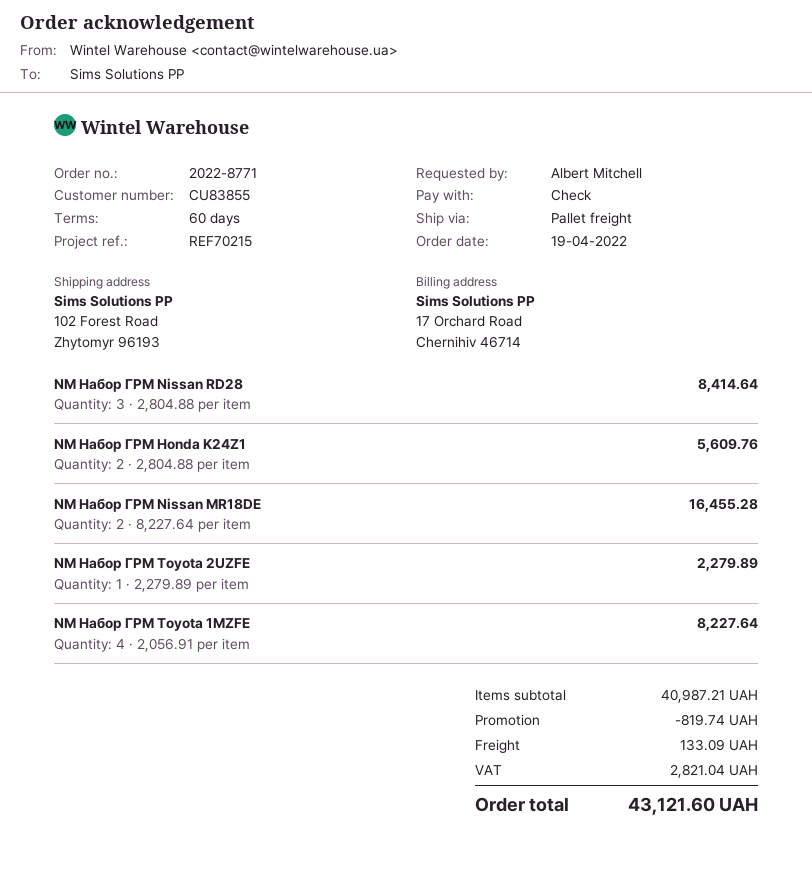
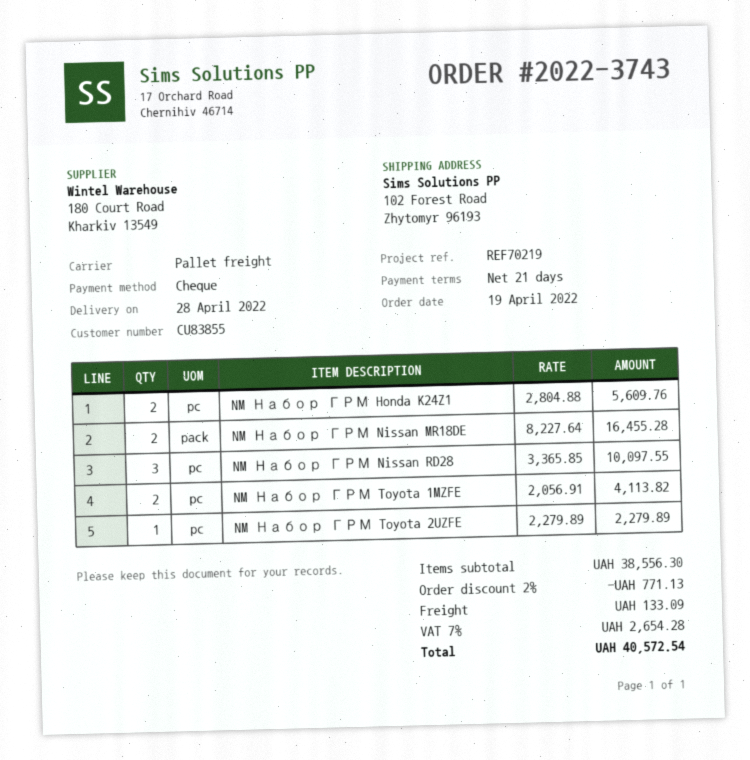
order number: 2022-8771 -> 2022-3743
payment terms: 60 days -> 21 days
reference: REF70215 -> REF70219
NM Набор ГРМ Nissan RD28: 3 x 2804.88 = 8414.64 -> 3 x 3365.85 = 10097.55
NM Набор ГРМ Toyota 1MZFE: 4 x 2056.91 = 8227.64 -> 2 x 2056.91 = 4113.82
subtotal: 40987.21 -> 38556.30
discount: 819.74 -> 771.13
tax: 2821.04 -> 2654.28
total: 43121.60 -> 40572.54

